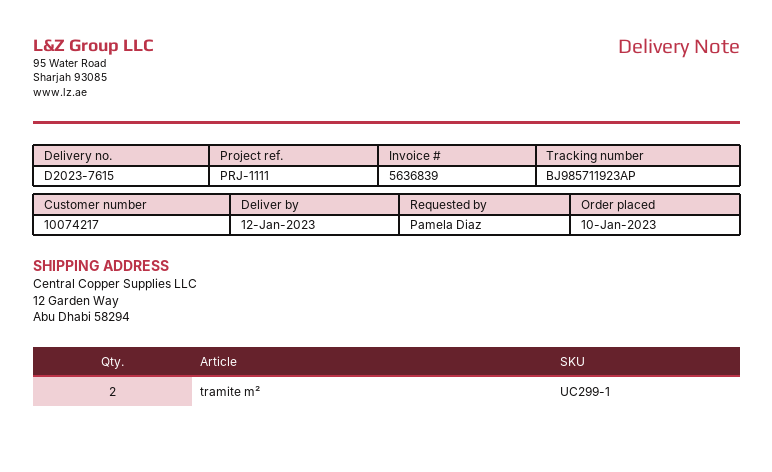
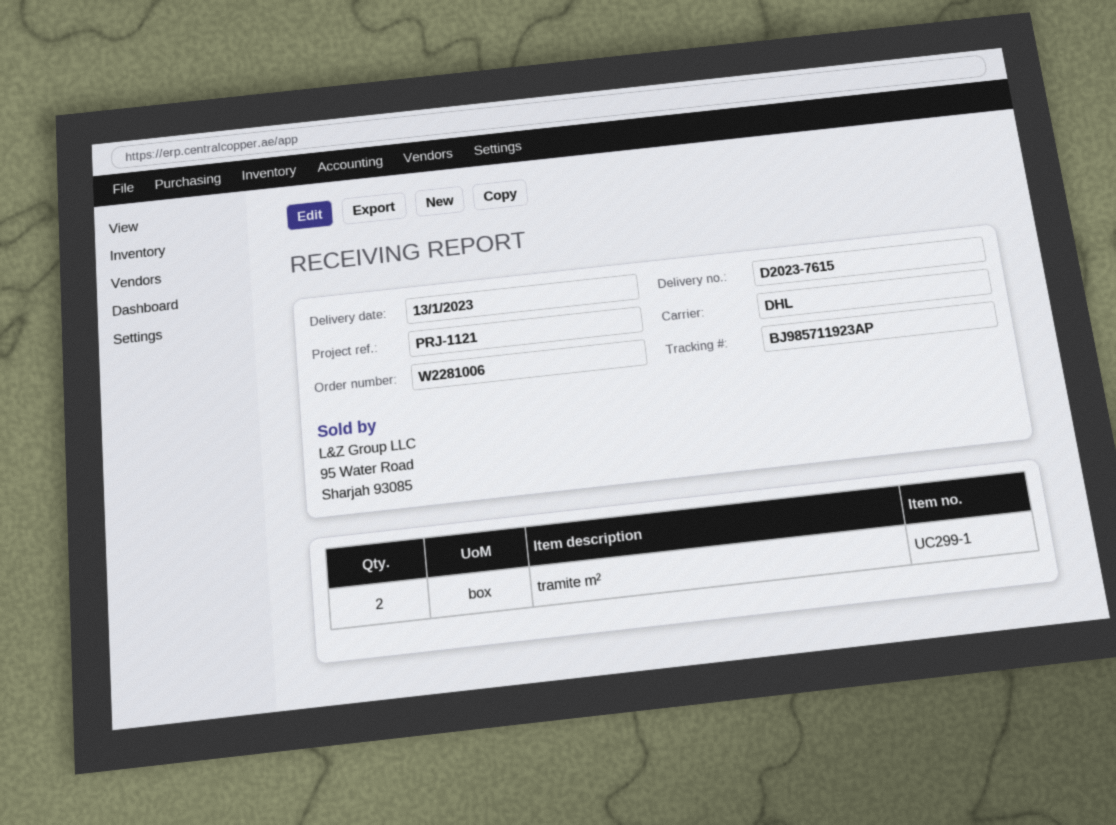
delivery date: 2023-01-12 -> 2023-01-13
reference: PRJ-1111 -> PRJ-1121

